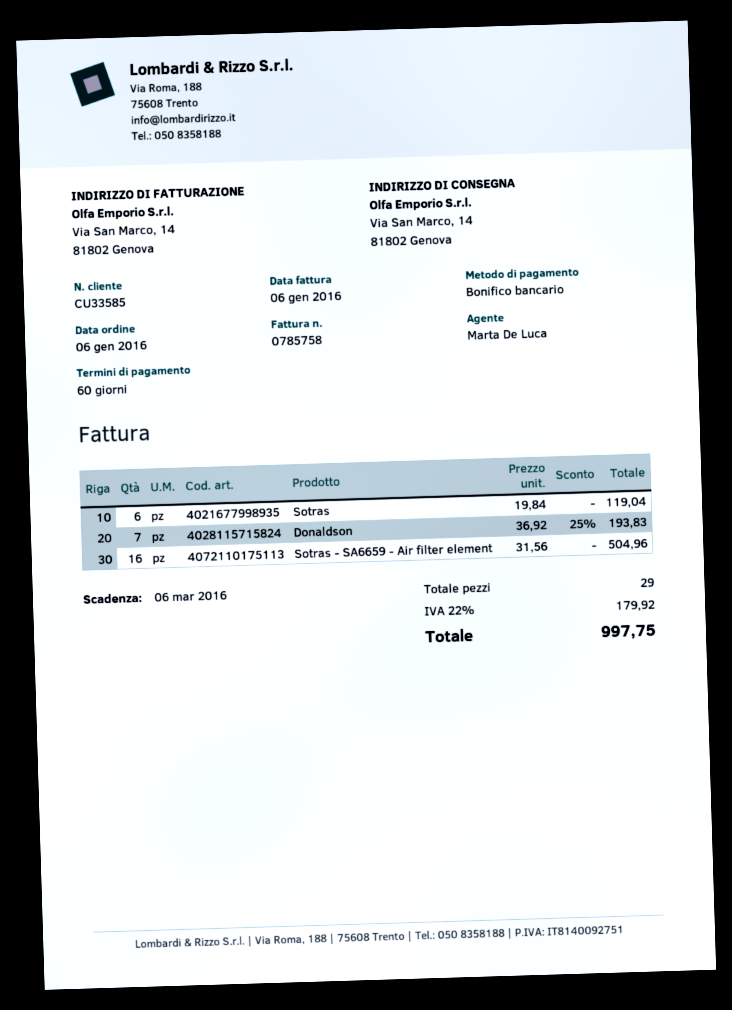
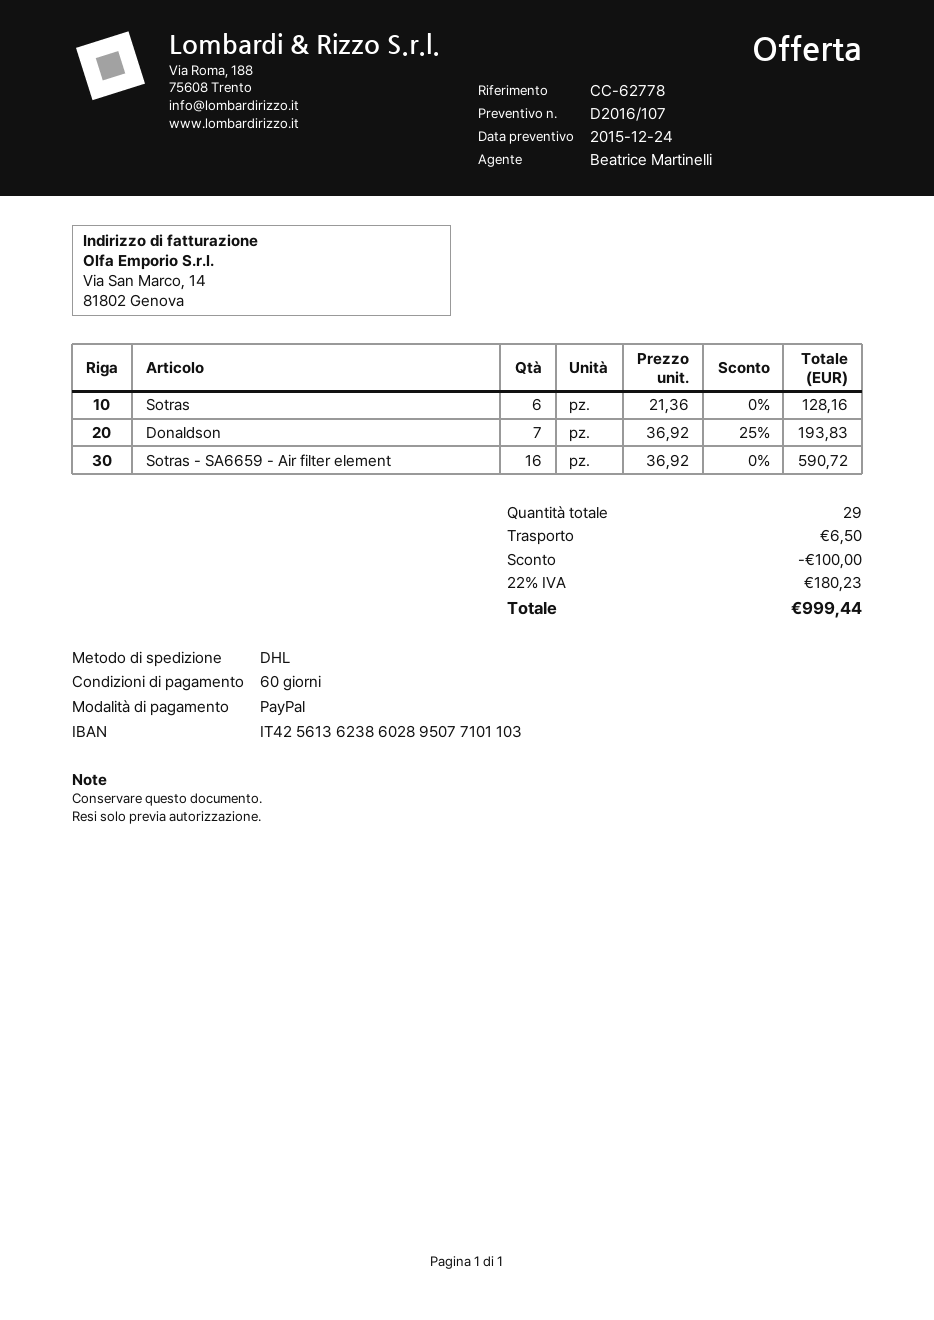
sales rep: Marta De Luca -> Beatrice Martinelli
payment method: bank transfer -> PayPal
Sotras: 6 x 19.84 = 119.04 -> 6 x 21.36 = 128.16
Sotras - SA6659 - Air filter element: 16 x 31.56 = 504.96 -> 16 x 36.92 = 590.72
discount: none -> 100.00
shipping: none -> 6.50
tax: 22% = 179.92 -> 22% = 180.23
total: 997.75 -> 999.44

